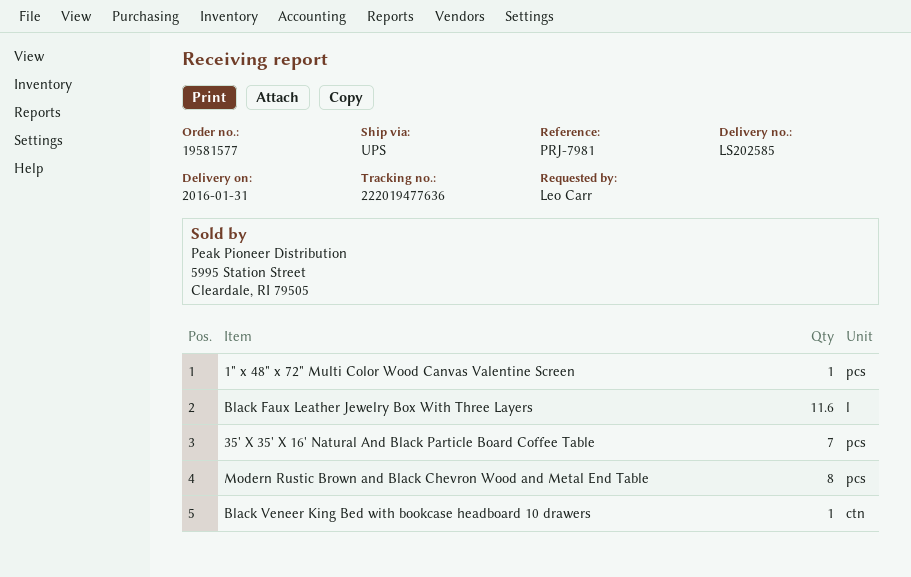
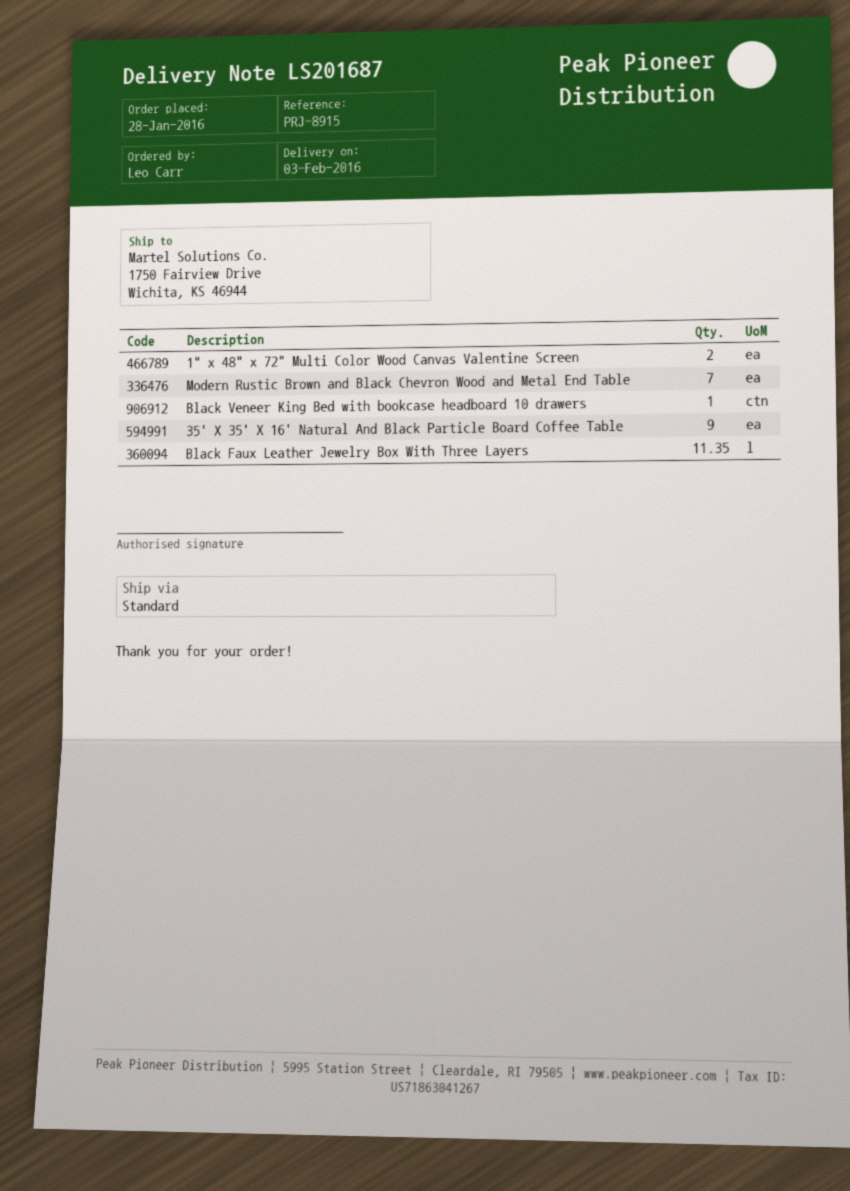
delivery note number: LS202585 -> LS201687
delivery date: 2016-01-31 -> 2016-02-03
reference: PRJ-7981 -> PRJ-8915
shipping method: UPS -> standard
1" x 48" x 72" Multi Color Wood Canvas Valentine Screen: 1 -> 2
Black Faux Leather Jewelry Box With Three Layers: 11.6 -> 11.35
35' X 35' X 16' Natural And Black Particle Board Coffee Table: 7 -> 9
Modern Rustic Brown and Black Chevron Wood and Metal End Table: 8 -> 7

